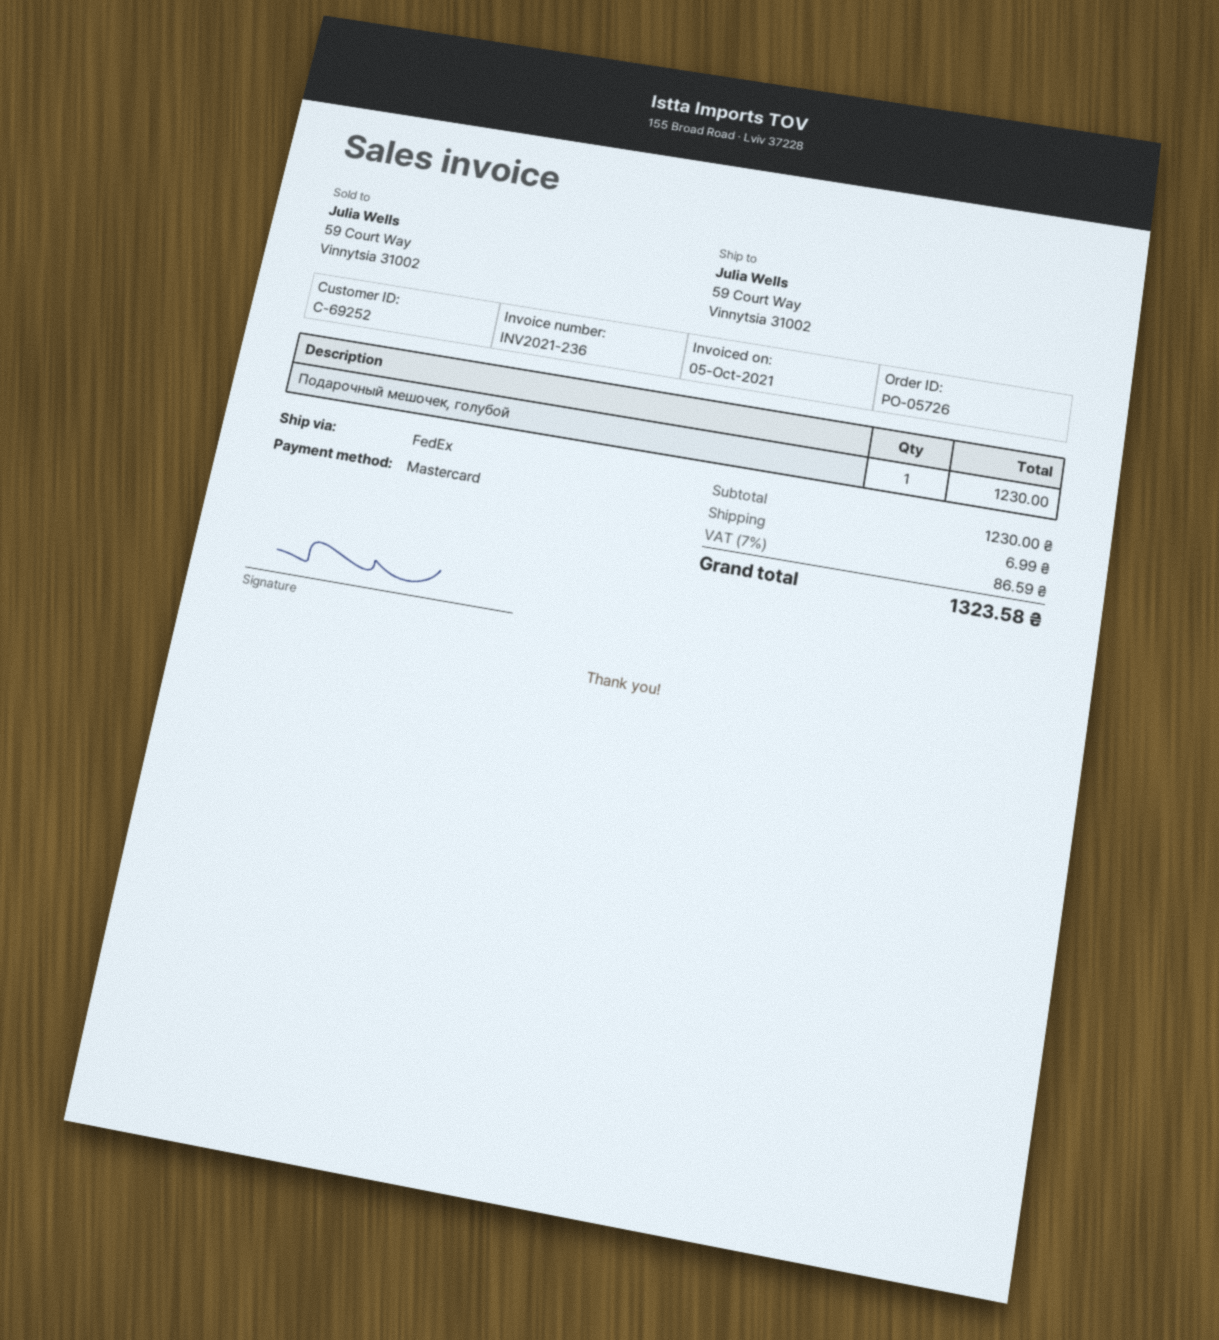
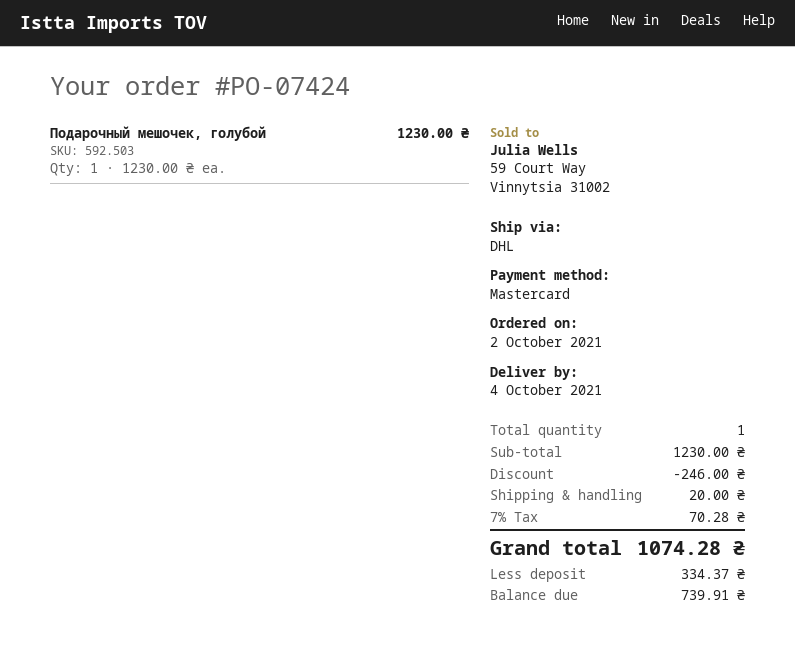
order number: PO-05726 -> PO-07424
shipping method: FedEx -> DHL
discount: none -> 246.00
shipping: 6.99 -> 20.00
tax: 7% = 86.59 -> 7% = 70.28
total: 1323.58 -> 1074.28

